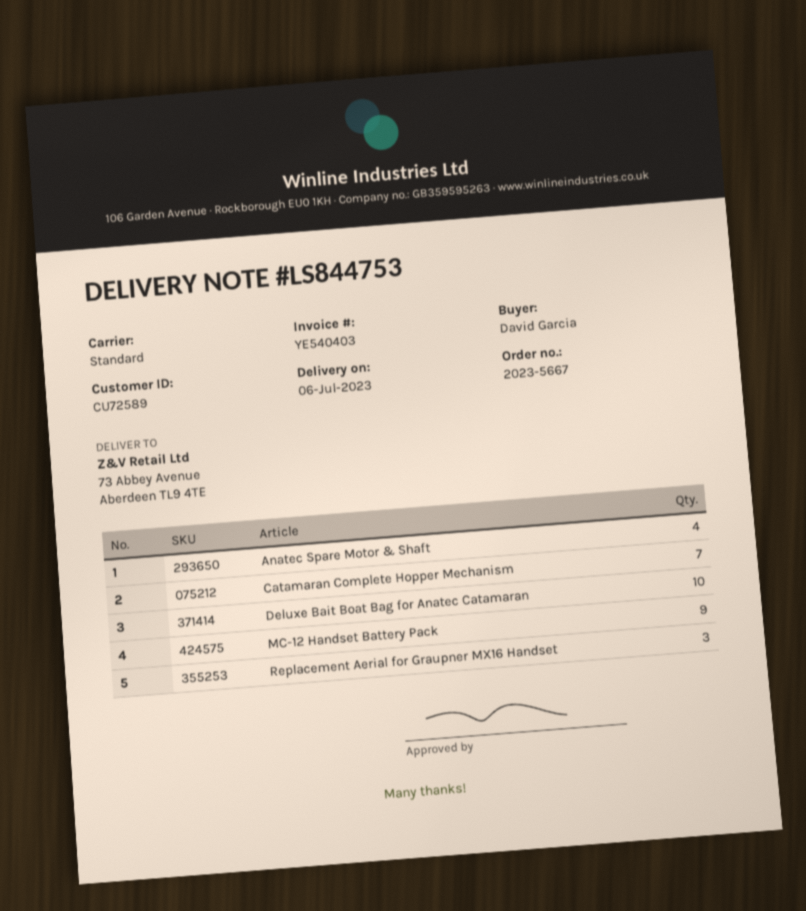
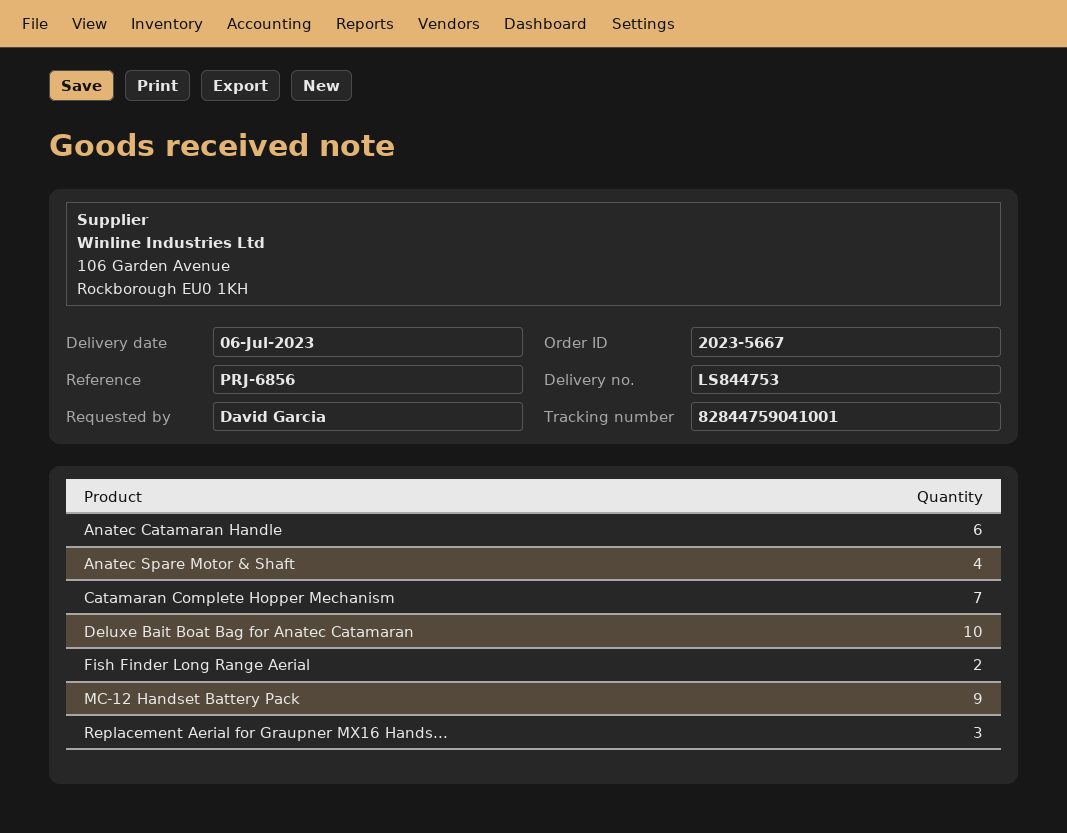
Anatec Catamaran Handle: none -> 6
Fish Finder Long Range Aerial: none -> 2

